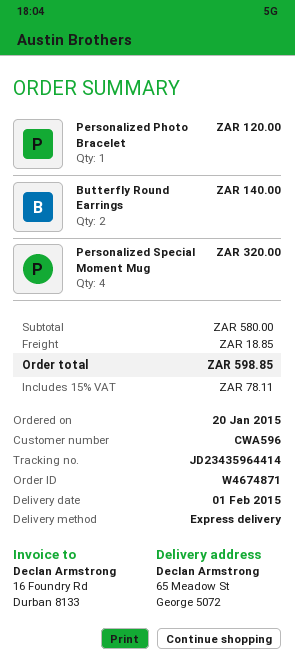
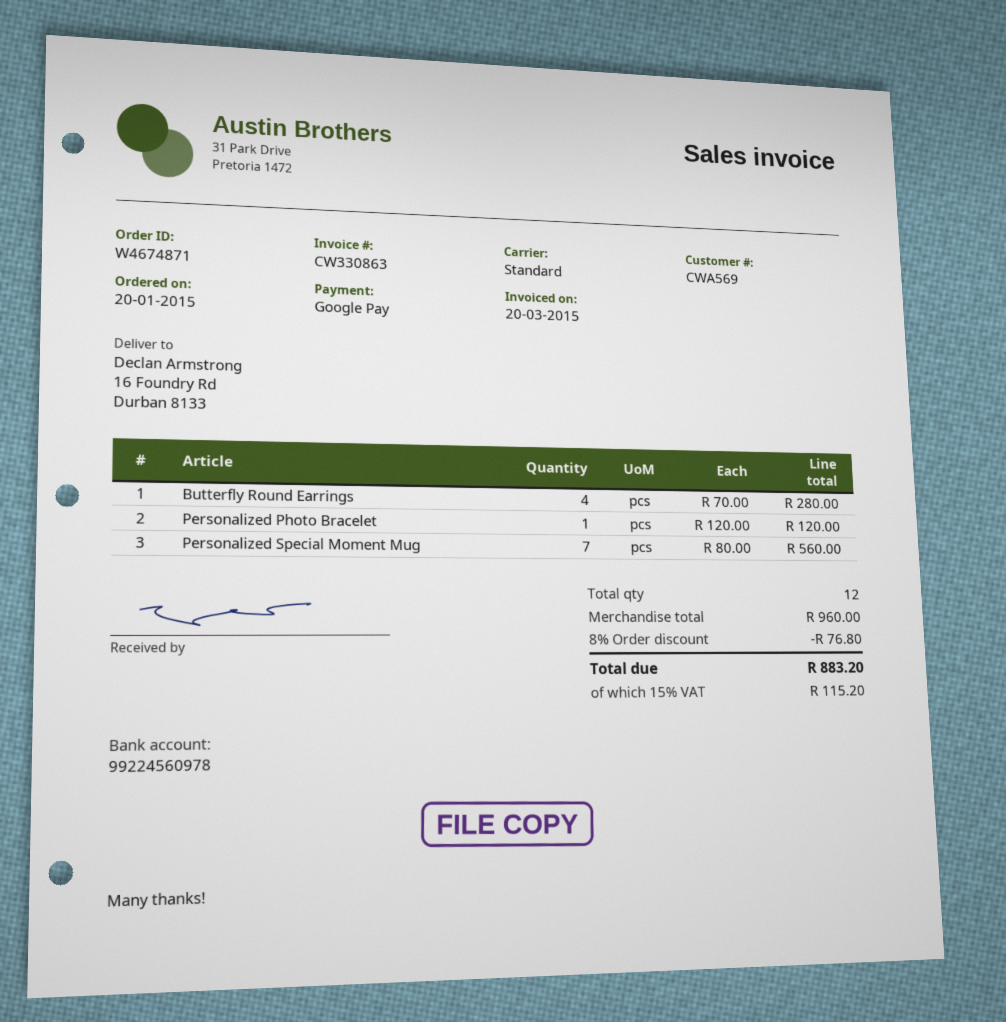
customer number: CWA596 -> CWA569
shipping method: express -> standard
ship to: 65 Meadow St, George 5072 -> 16 Foundry Rd, Durban 8133
Butterfly Round Earrings: 2 for 140.00 -> 4 for 280.00
Personalized Special Moment Mug: 4 for 320.00 -> 7 for 560.00
subtotal: 580.00 -> 960.00
discount: none -> 8% = 76.80
shipping: 18.85 -> none
tax: 15% = 78.11 -> 15% = 115.20
total: 598.85 -> 883.20

